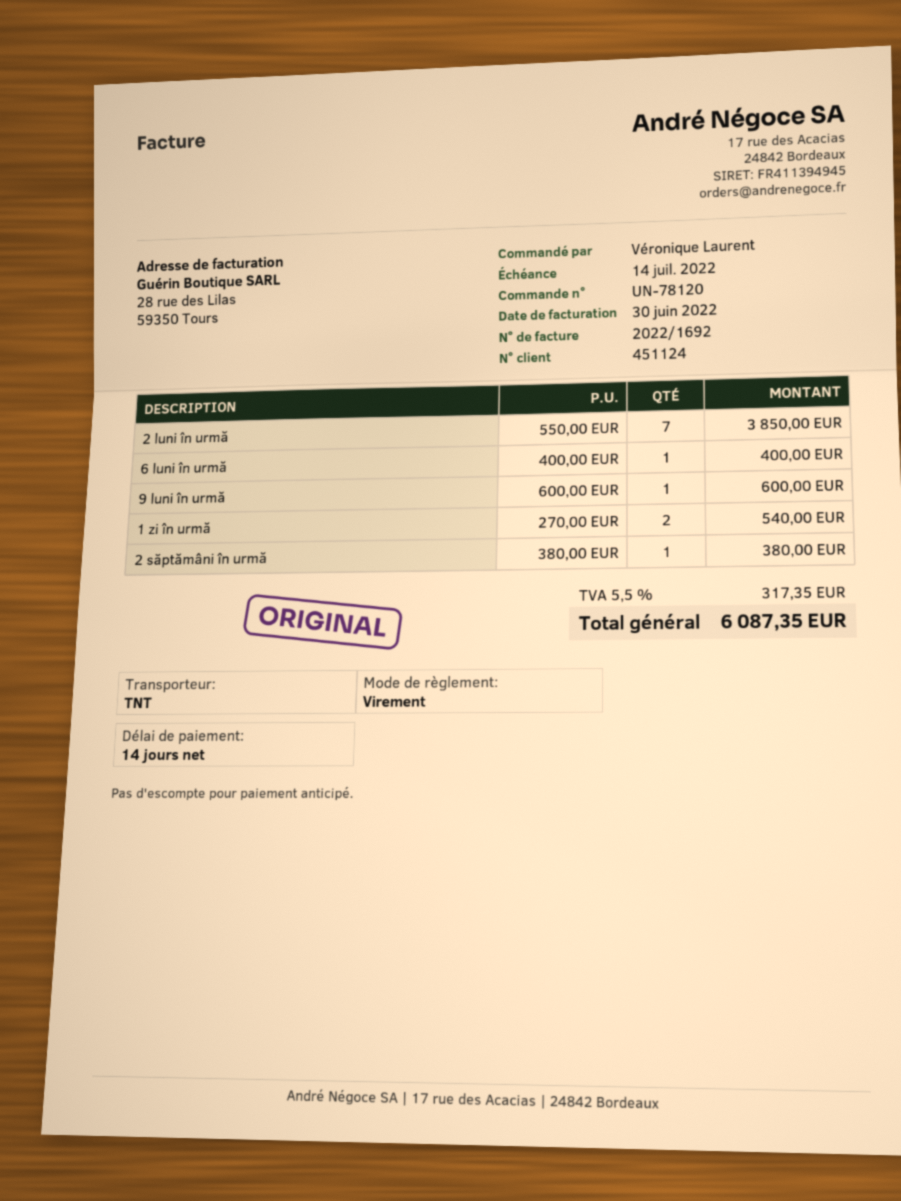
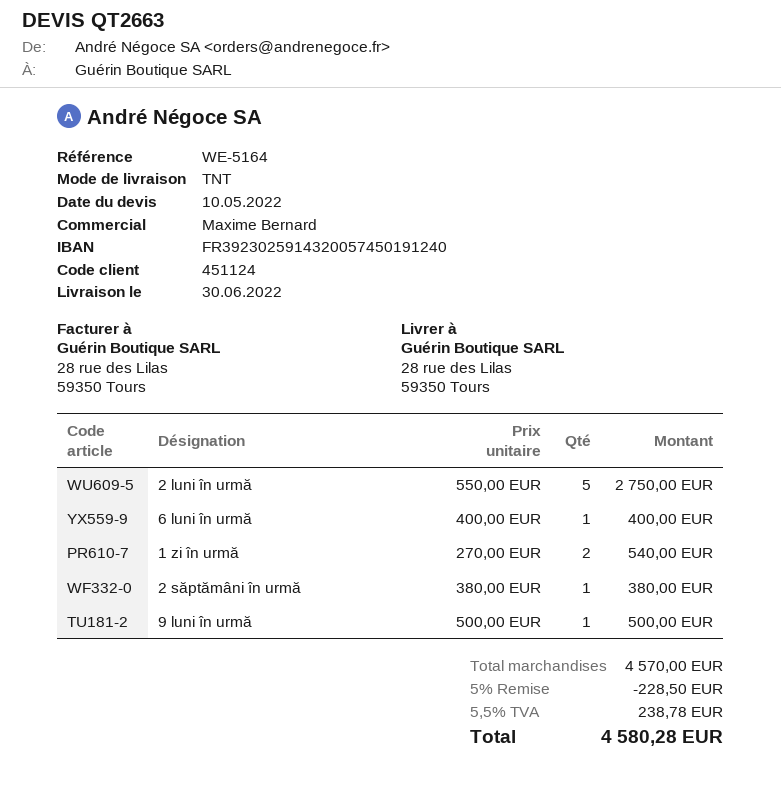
2 luni în urmă: 7 x 550.00 = 3850.00 -> 5 x 550.00 = 2750.00
9 luni în urmă: 1 x 600.00 = 600.00 -> 1 x 500.00 = 500.00
discount: none -> 5% = 228.50
tax: 5.5% = 317.35 -> 5.5% = 238.78
total: 6087.35 -> 4580.28

